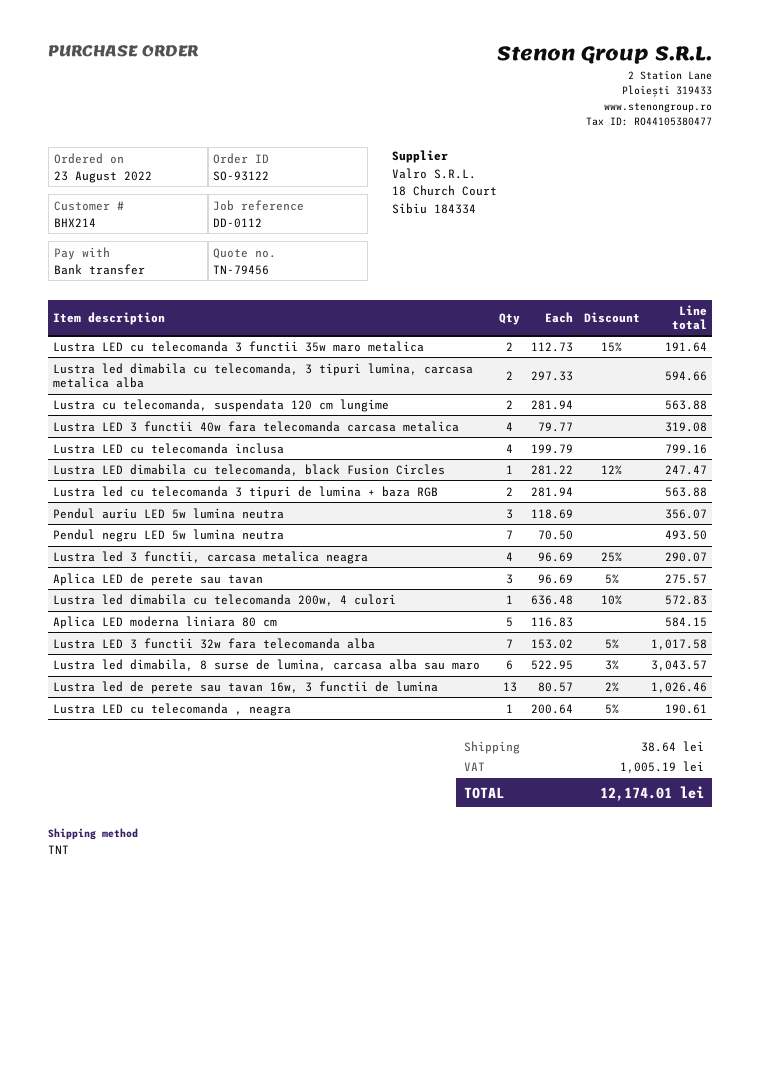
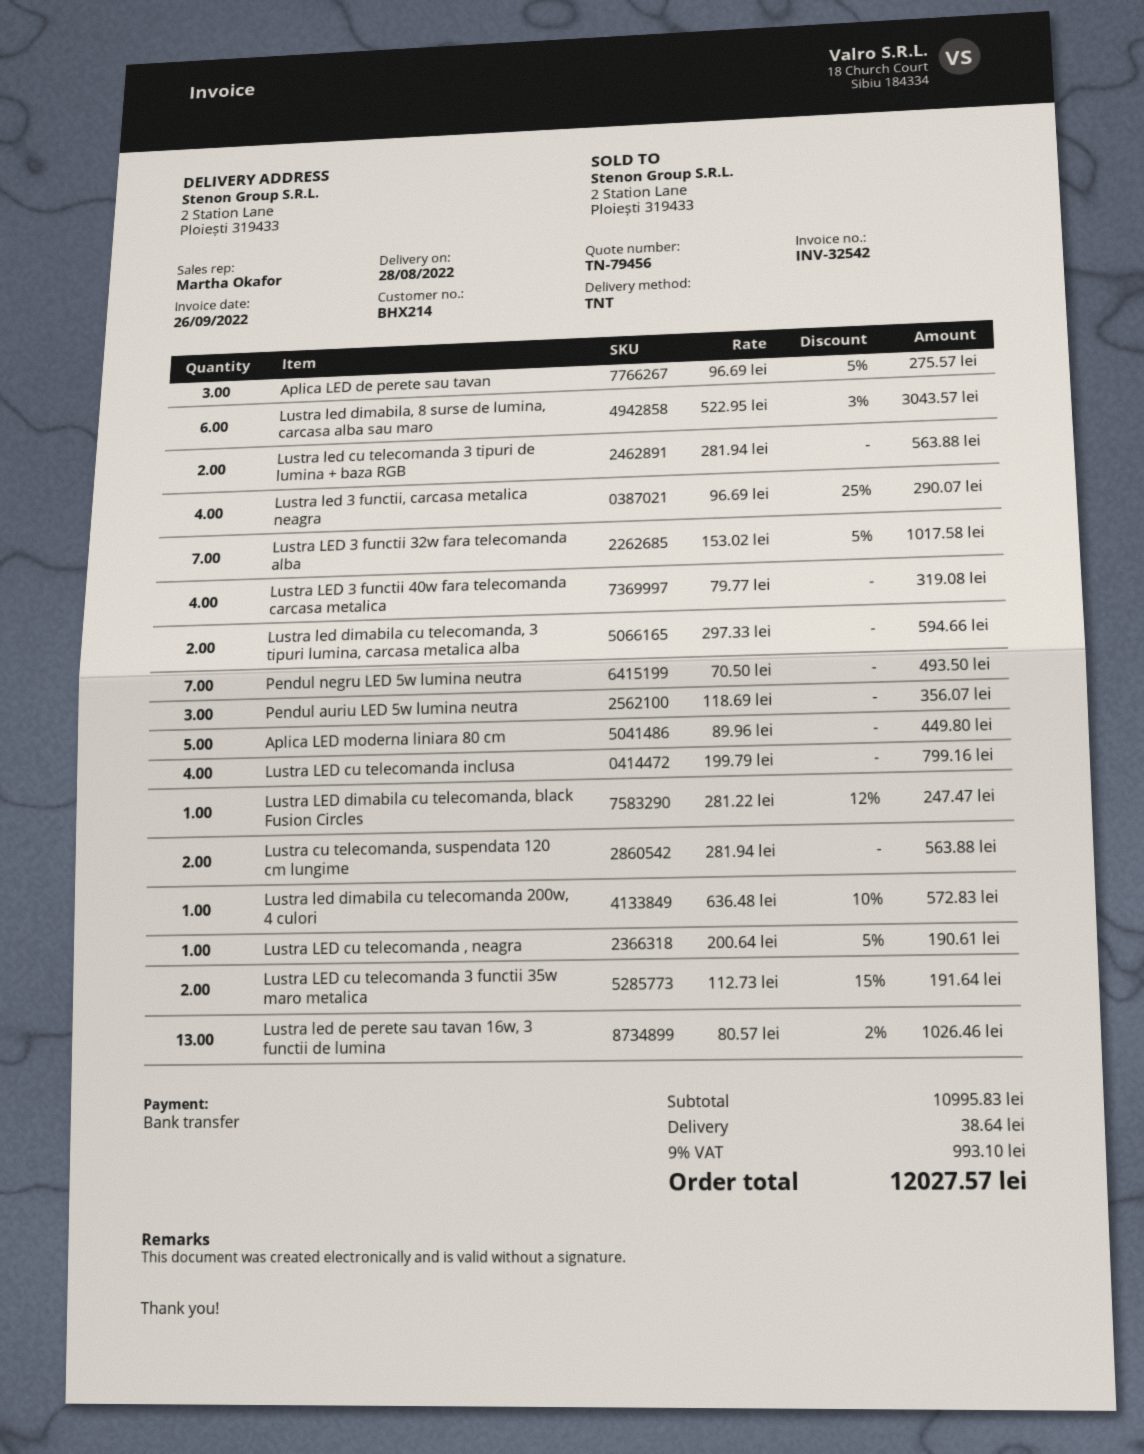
Aplica LED moderna liniara 80 cm: 5 x 116.83 = 584.15 -> 5 x 89.96 = 449.80
tax: 1005.19 -> 993.10
total: 12174.01 -> 12027.57

